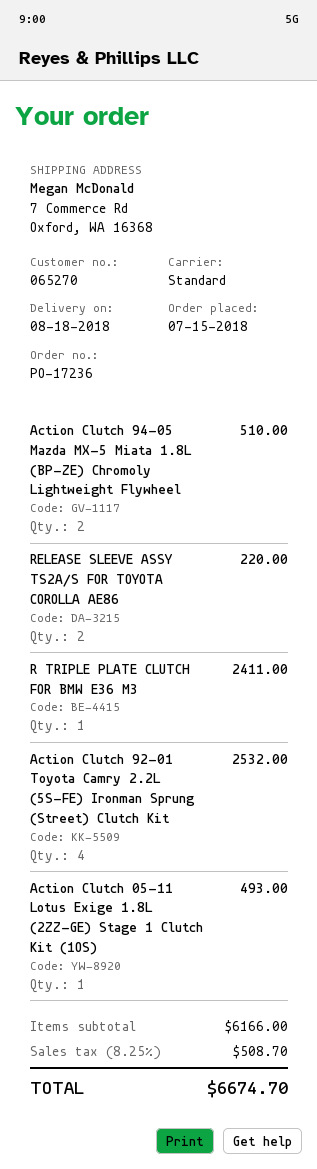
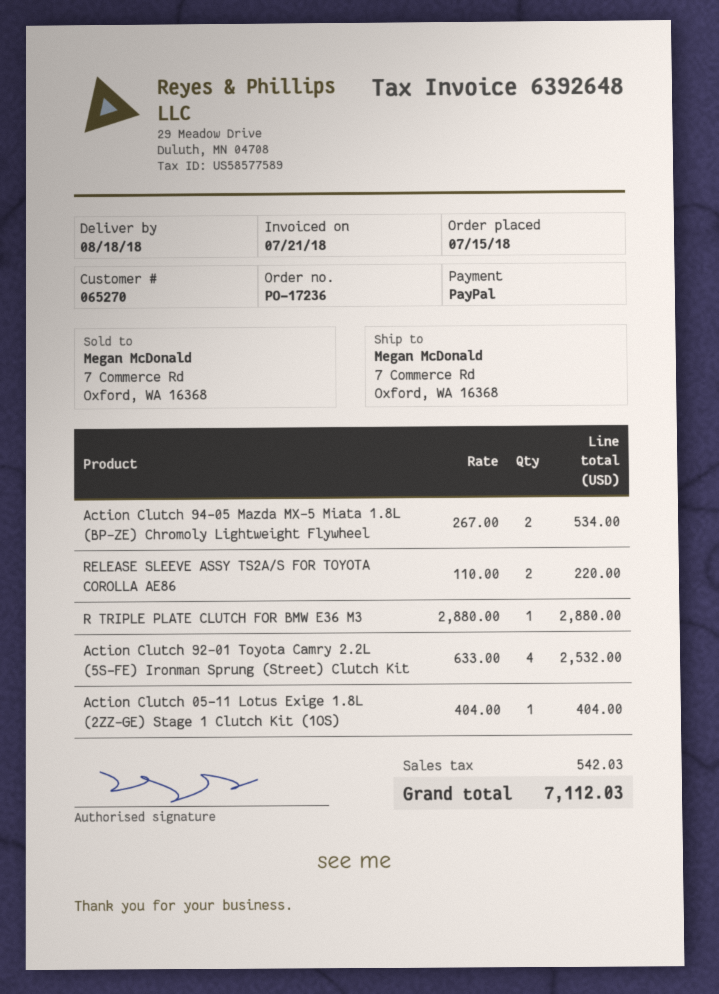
Action Clutch 94-05 Mazda MX-5 Miata 1.8L (BP-ZE) Chromoly Lightweight Flywheel: 2 for 510.00 -> 2 for 534.00
R TRIPLE PLATE CLUTCH FOR BMW E36 M3: 1 for 2411.00 -> 1 for 2880.00
Action Clutch 05-11 Lotus Exige 1.8L (2ZZ-GE) Stage 1 Clutch Kit (1OS): 1 for 493.00 -> 1 for 404.00
tax: 508.70 -> 542.03
total: 6674.70 -> 7112.03

